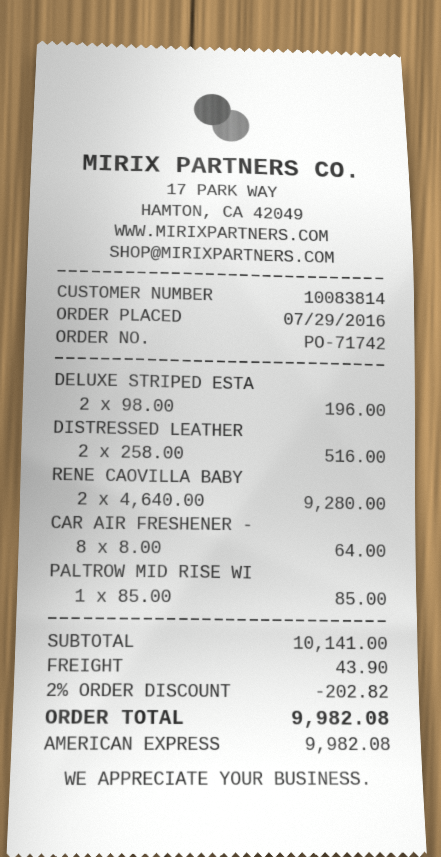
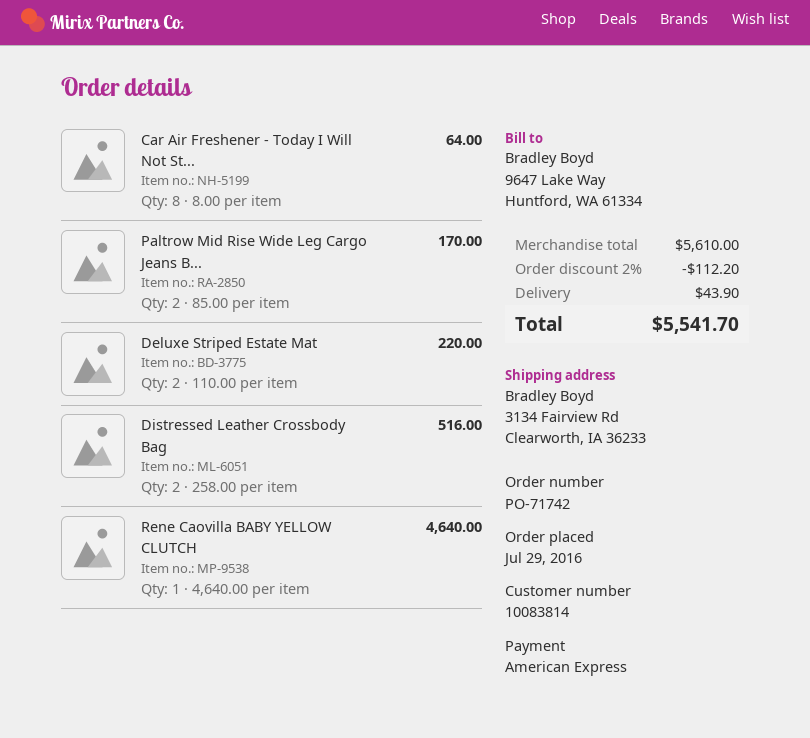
DELUXE STRIPED ESTA: 2 x 98.00 = 196.00 -> 2 x 110.00 = 220.00
RENE CAOVILLA BABY: 2 x 4640.00 = 9280.00 -> 1 x 4640.00 = 4640.00
PALTROW MID RISE WI: 1 x 85.00 = 85.00 -> 2 x 85.00 = 170.00
subtotal: 10141.00 -> 5610.00
discount: 2% = 202.82 -> 2% = 112.20
total: 9982.08 -> 5541.70

